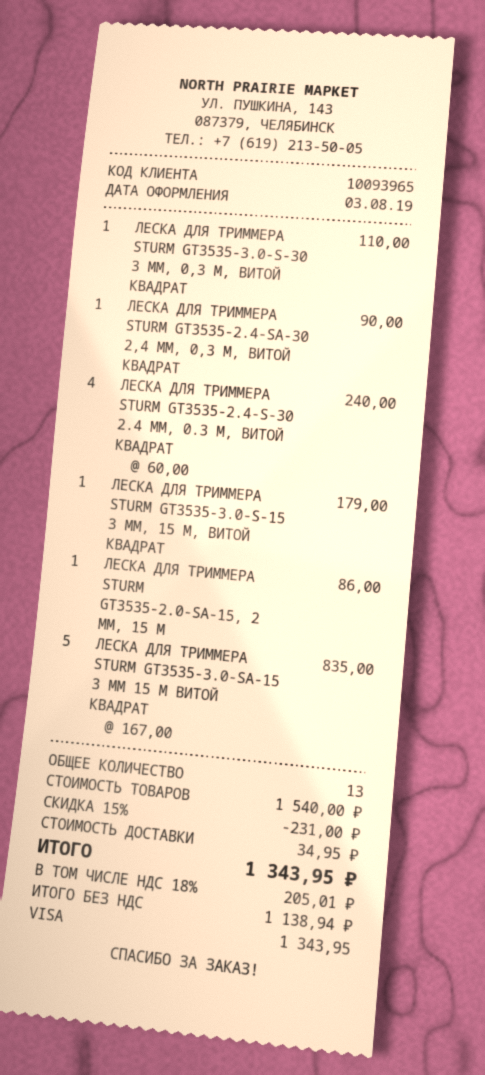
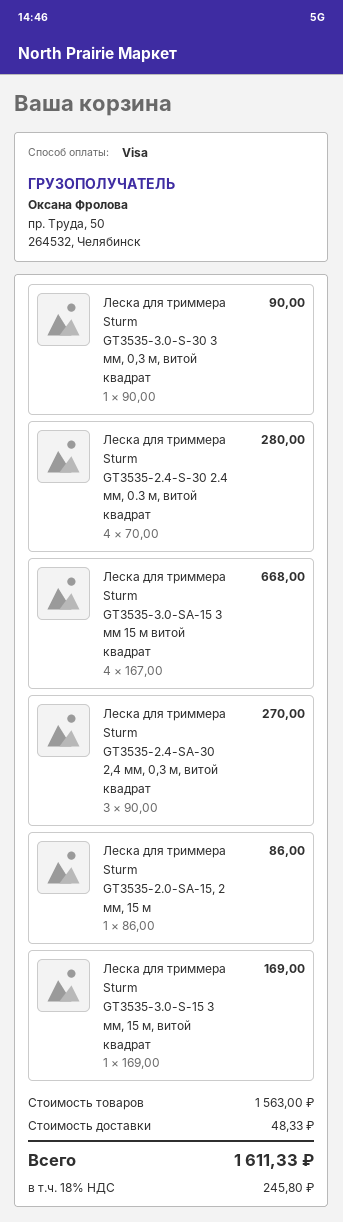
ЛЕСКА ДЛЯ ТРИММЕРА STURM GT3535-3.0-S-30 3 ММ, 0,3 М, ВИТОЙ КВАДРАТ: 1 x 110.00 = 110.00 -> 1 x 90.00 = 90.00
ЛЕСКА ДЛЯ ТРИММЕРА STURM GT3535-2.4-SA-30 2,4 ММ, 0,3 М, ВИТОЙ КВАДРАТ: 1 x 90.00 = 90.00 -> 3 x 90.00 = 270.00
ЛЕСКА ДЛЯ ТРИММЕРА STURM GT3535-2.4-S-30 2.4 ММ, 0.3 М, ВИТОЙ КВАДРАТ: 4 x 60.00 = 240.00 -> 4 x 70.00 = 280.00
ЛЕСКА ДЛЯ ТРИММЕРА STURM GT3535-3.0-S-15 3 ММ, 15 М, ВИТОЙ КВАДРАТ: 1 x 179.00 = 179.00 -> 1 x 169.00 = 169.00
ЛЕСКА ДЛЯ ТРИММЕРА STURM GT3535-3.0-SA-15 3 ММ 15 М ВИТОЙ КВАДРАТ: 5 x 167.00 = 835.00 -> 4 x 167.00 = 668.00
subtotal: 1540.00 -> 1563.00
discount: 15% = 231.00 -> none
shipping: 34.95 -> 48.33
tax: 18% = 205.01 -> 18% = 245.80
total: 1343.95 -> 1611.33

